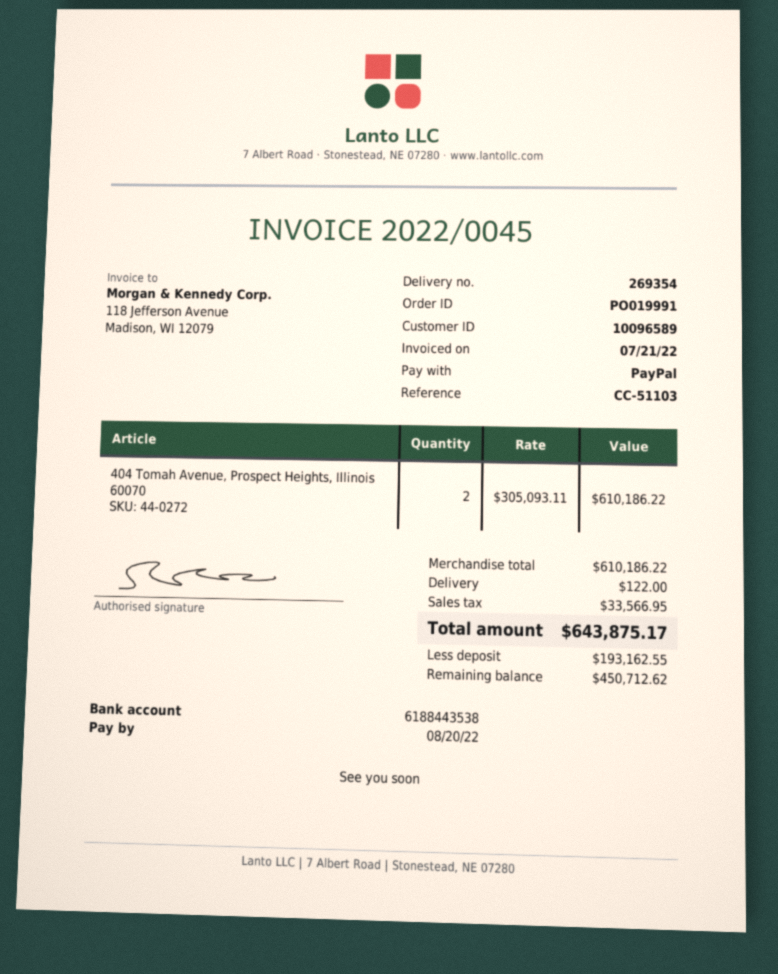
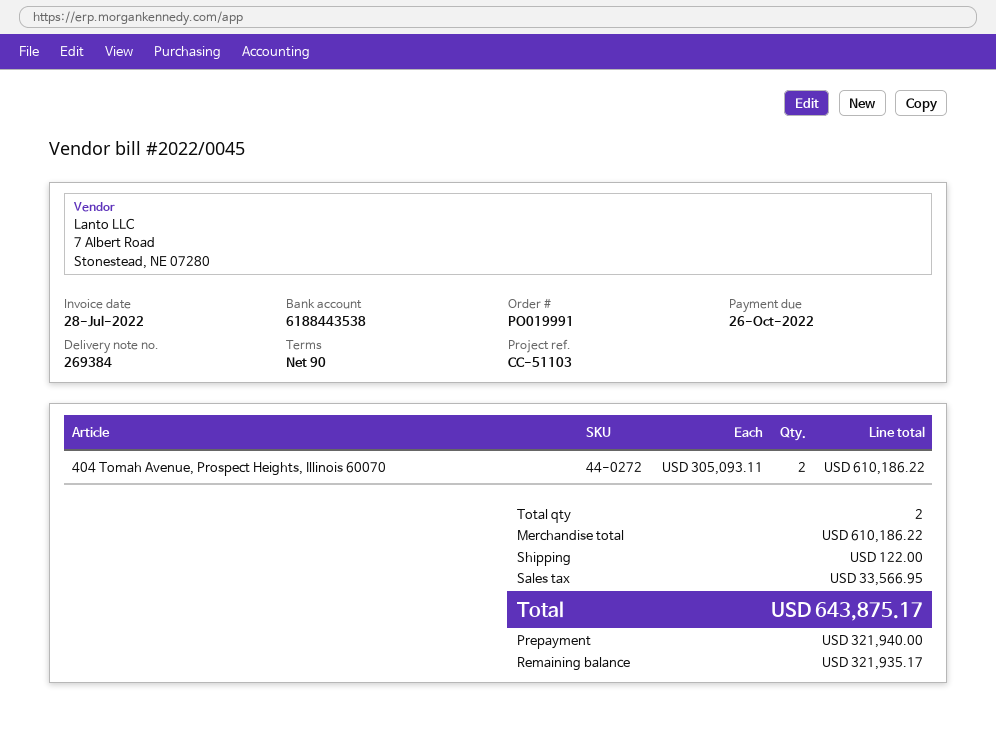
delivery note number: 269354 -> 269384
invoice date: 2022-07-21 -> 2022-07-28
due date: 2022-08-20 -> 2022-10-26
deposit: 193162.55 -> 321940.00
balance: 450712.62 -> 321935.17

